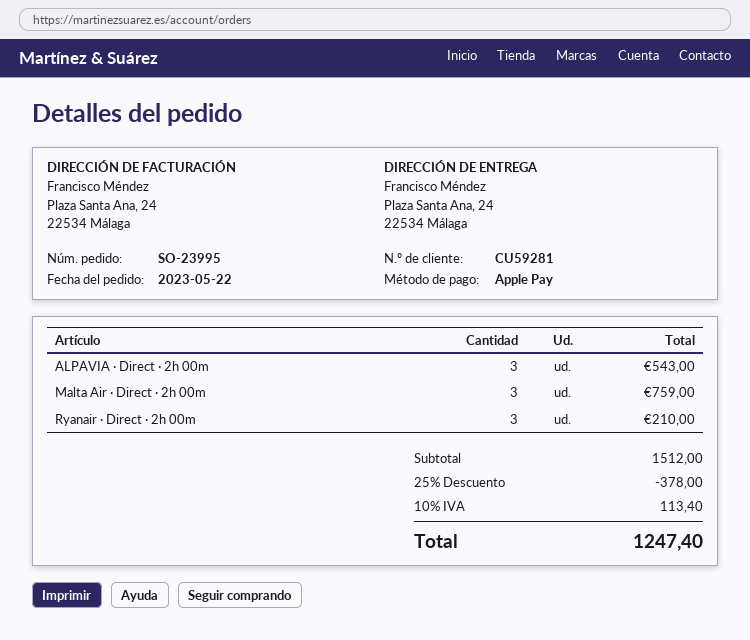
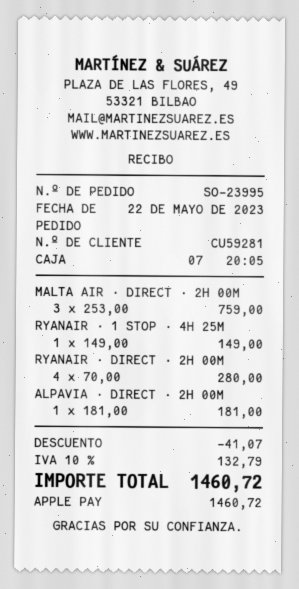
ALPAVIA · Direct · 2h 00m: 3 for 543.00 -> 1 for 181.00
Ryanair · Direct · 2h 00m: 3 for 210.00 -> 4 for 280.00
RYANAIR · 1 STOP · 4H 25M: none -> 1 for 149.00
discount: 378.00 -> 41.07
tax: 10% = 113.40 -> 10% = 132.79
total: 1247.40 -> 1460.72

